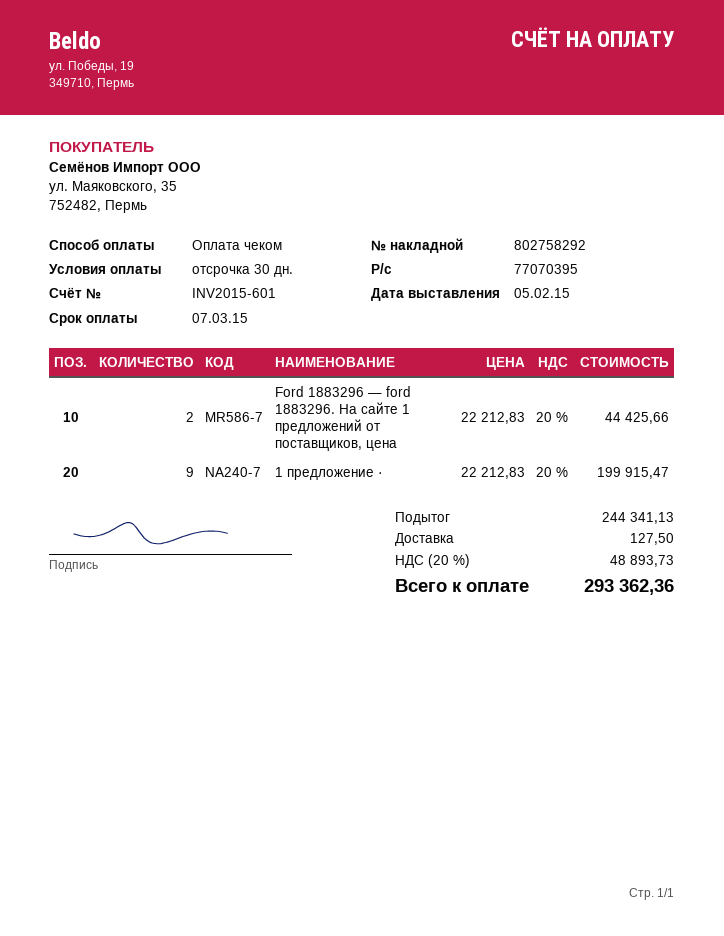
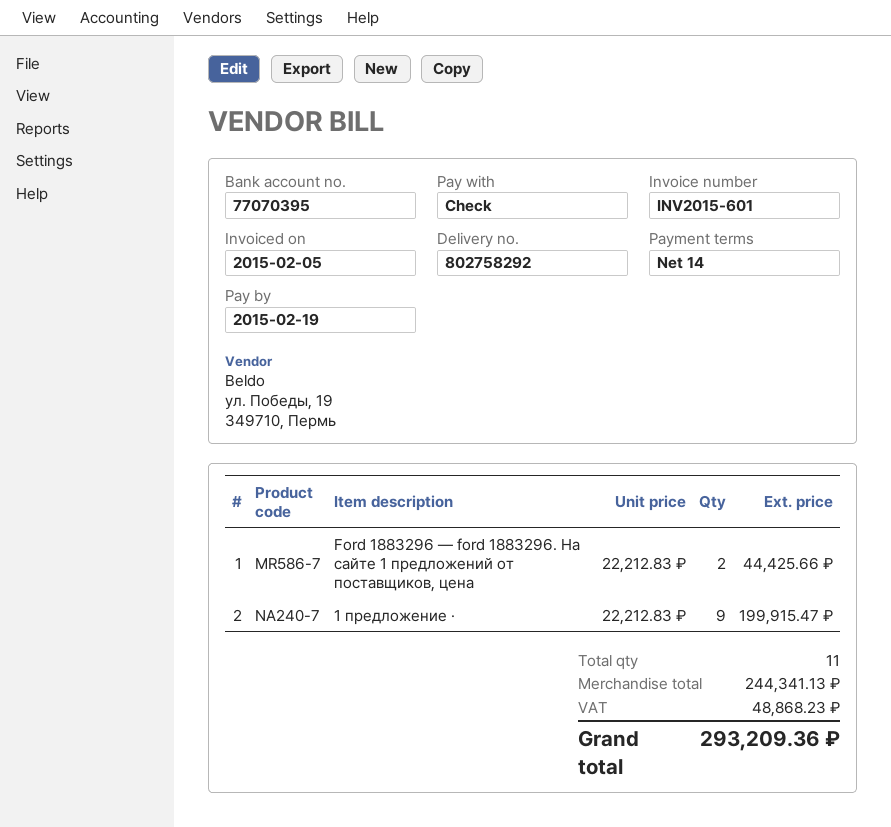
payment terms: 30 days -> 14 days
due date: 2015-03-07 -> 2015-02-19
shipping: 127.50 -> none
tax: 48893.73 -> 48868.23
total: 293362.36 -> 293209.36

